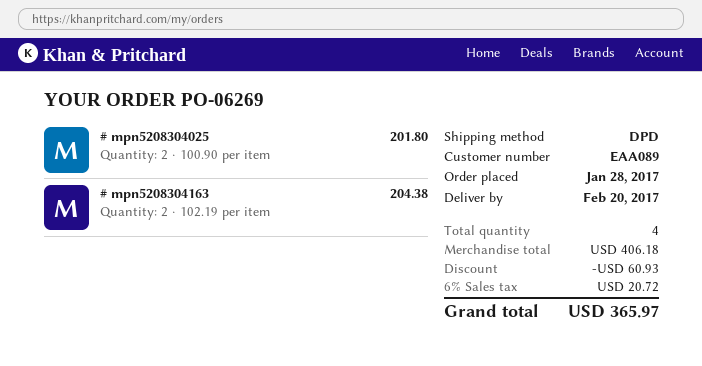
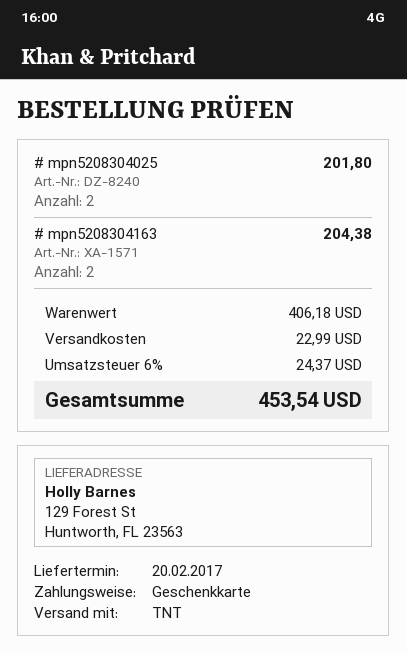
shipping method: DPD -> TNT
discount: 60.93 -> none
shipping: none -> 22.99
tax: 6% = 20.72 -> 6% = 24.37
total: 365.97 -> 453.54

